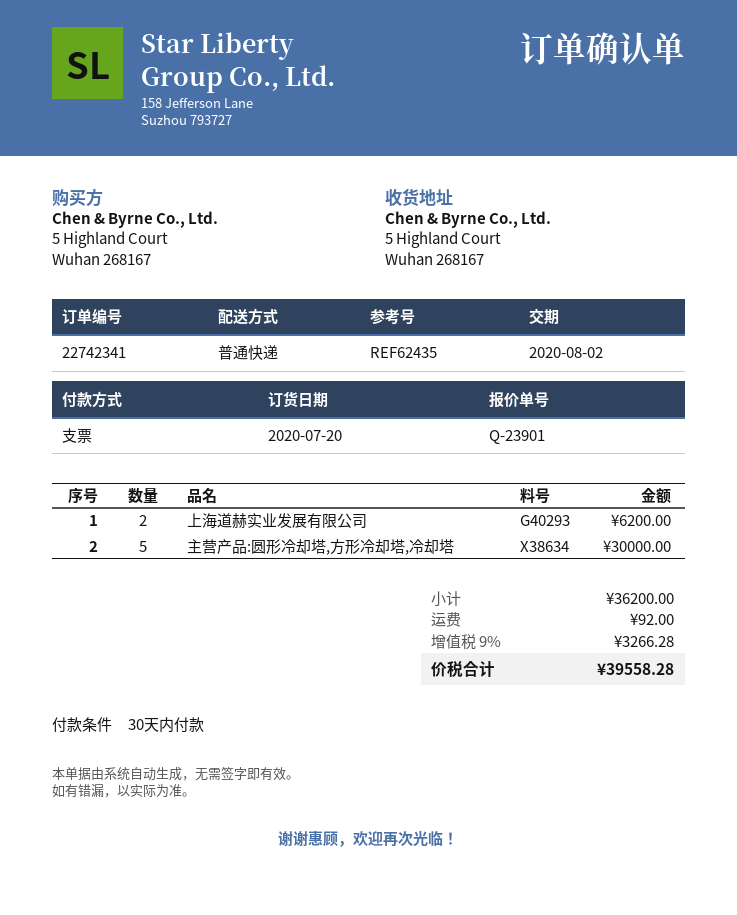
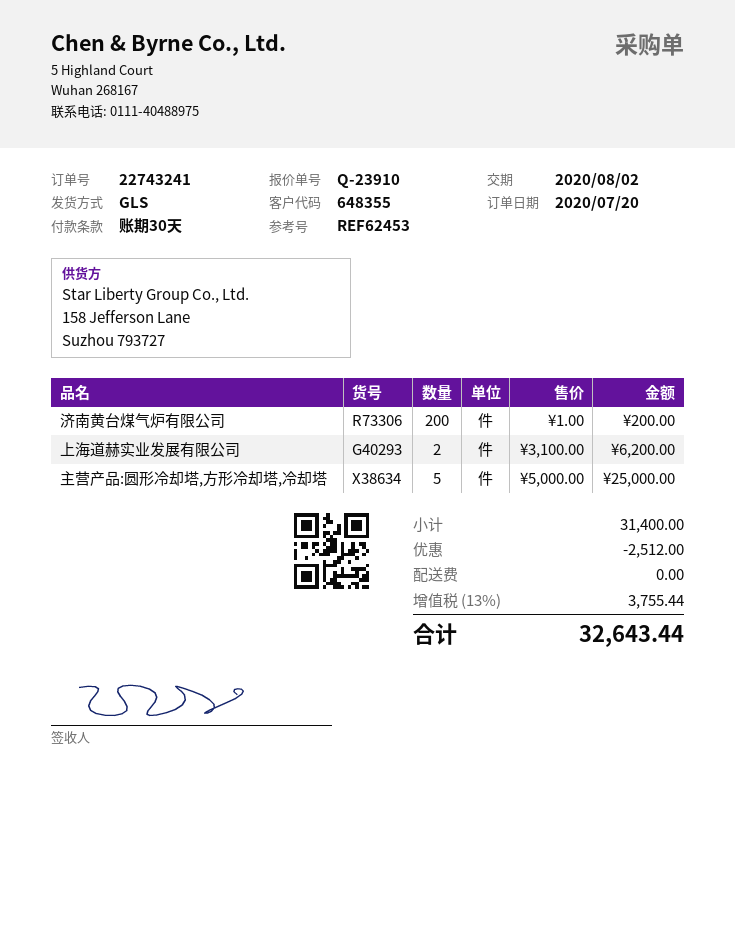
quote number: Q-23901 -> Q-23910
order number: 22742341 -> 22743241
reference: REF62435 -> REF62453
shipping method: standard -> GLS
主营产品:圆形冷却塔,方形冷却塔,冷却塔: 5 for 30000.00 -> 5 for 25000.00
济南黄台煤气炉有限公司: none -> 200 for 200.00
subtotal: 36200.00 -> 31400.00
discount: none -> 2512.00
shipping: 92.00 -> 0.00
tax: 9% = 3266.28 -> 13% = 3755.44
total: 39558.28 -> 32643.44

